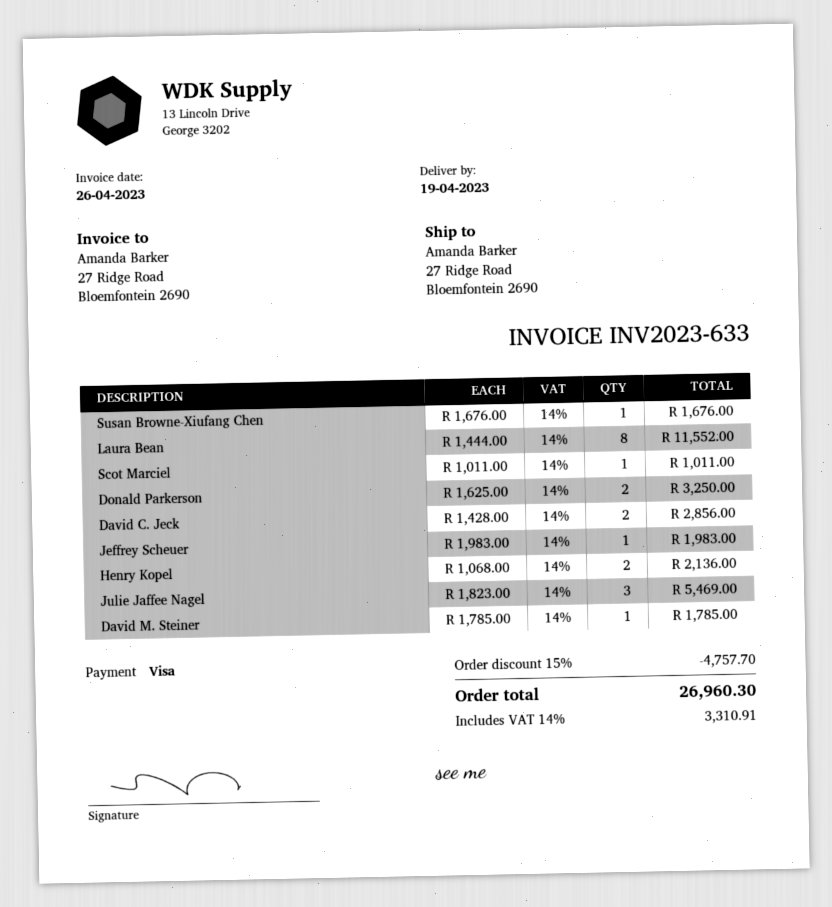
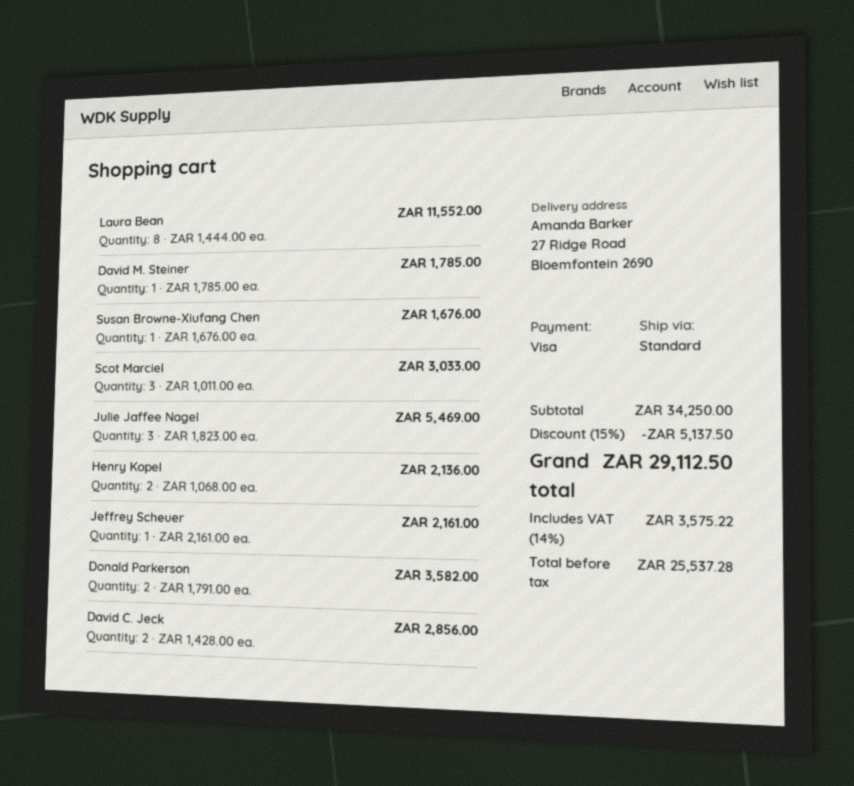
Scot Marciel: 1 x 1011.00 = 1011.00 -> 3 x 1011.00 = 3033.00
Donald Parkerson: 2 x 1625.00 = 3250.00 -> 2 x 1791.00 = 3582.00
Jeffrey Scheuer: 1 x 1983.00 = 1983.00 -> 1 x 2161.00 = 2161.00
discount: 15% = 4757.70 -> 15% = 5137.50
tax: 14% = 3310.91 -> 14% = 3575.22
total: 26960.30 -> 29112.50

